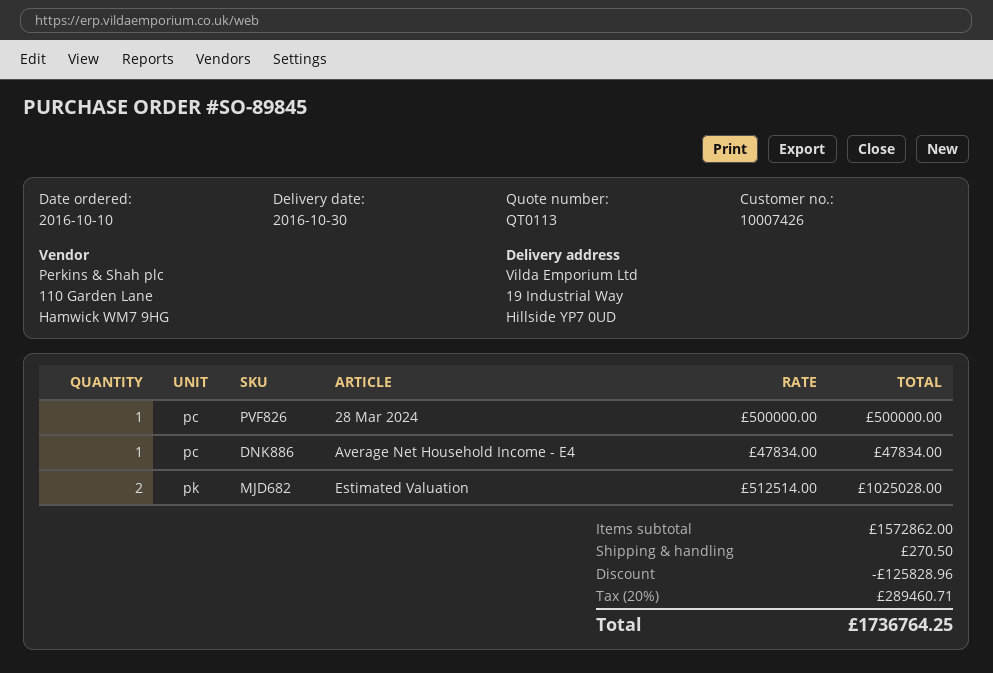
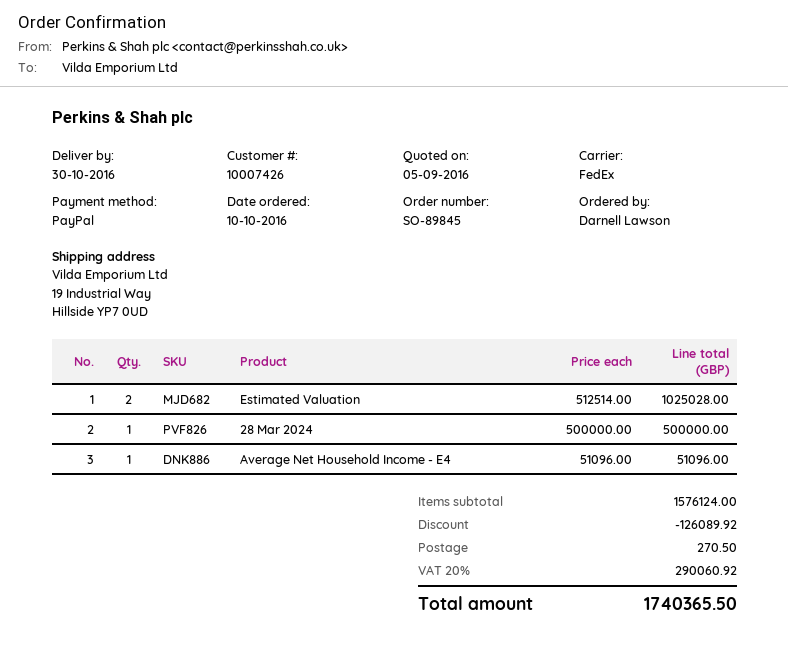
Average Net Household Income - E4: 1 x 47834.00 = 47834.00 -> 1 x 51096.00 = 51096.00
subtotal: 1572862.00 -> 1576124.00
discount: 125828.96 -> 126089.92
tax: 20% = 289460.71 -> 20% = 290060.92
total: 1736764.25 -> 1740365.50

